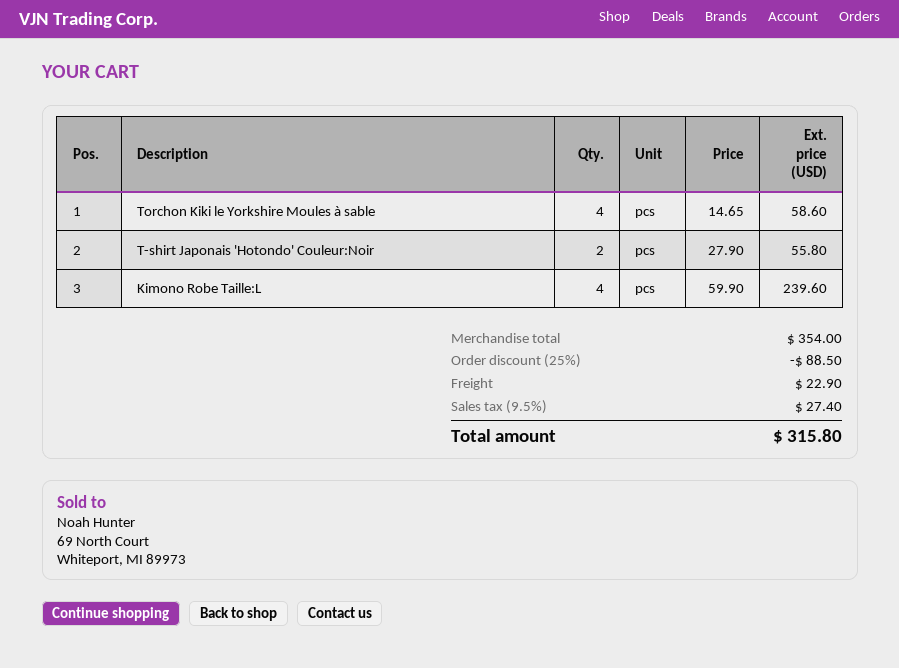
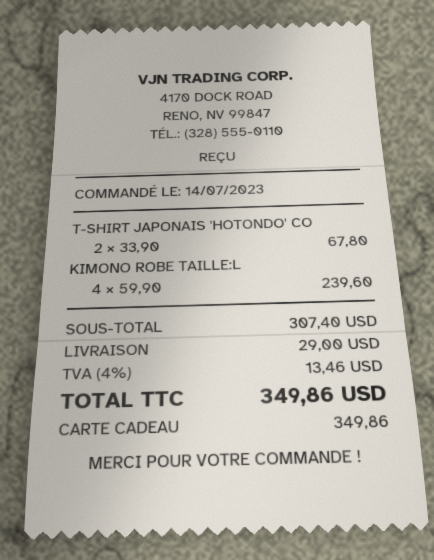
Torchon Kiki le Yorkshire Moules à sable: 4 x 14.65 = 58.60 -> none
T-shirt Japonais 'Hotondo' Couleur:Noir: 2 x 27.90 = 55.80 -> 2 x 33.90 = 67.80
subtotal: 354.00 -> 307.40
discount: 25% = 88.50 -> none
shipping: 22.90 -> 29.00
tax: 9.5% = 27.40 -> 4% = 13.46
total: 315.80 -> 349.86

